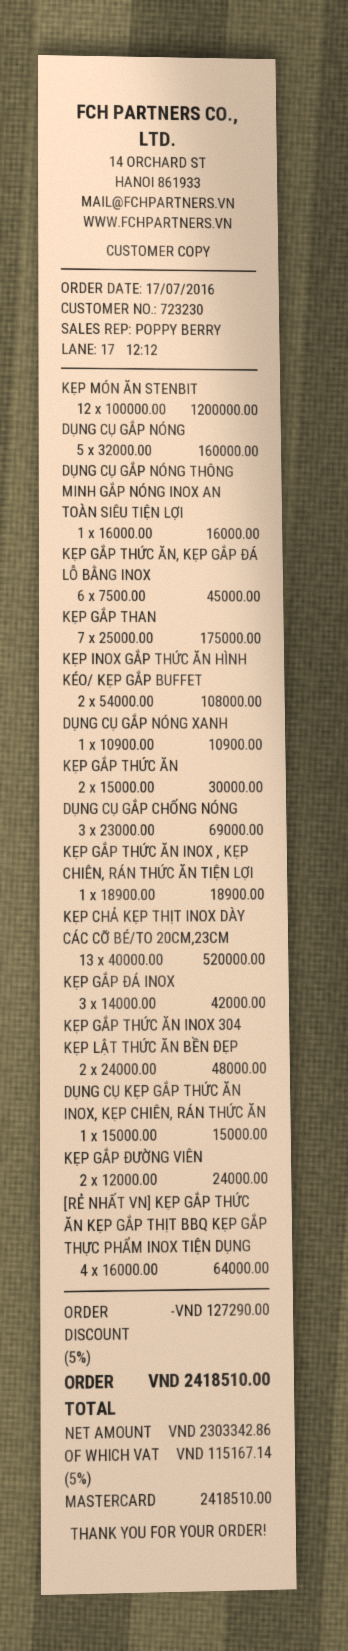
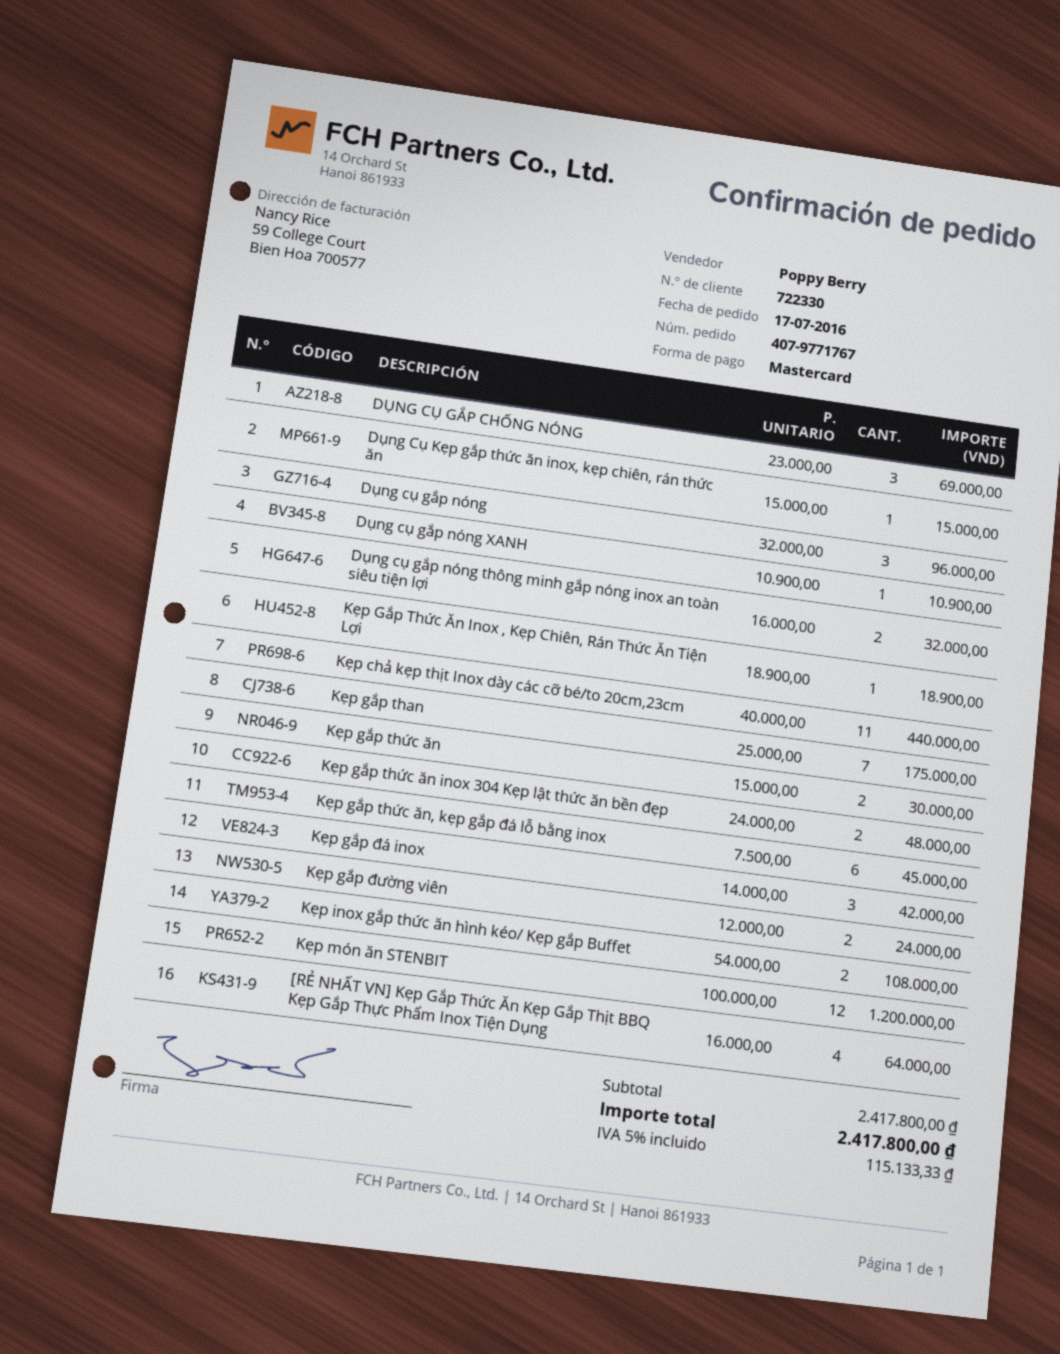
customer number: 723230 -> 722330
DỤNG CỤ GẮP NÓNG: 5 x 32000.00 = 160000.00 -> 3 x 32000.00 = 96000.00
DỤNG CỤ GẮP NÓNG THÔNG MINH GẮP NÓNG INOX AN TOÀN SIÊU TIỆN LỢI: 1 x 16000.00 = 16000.00 -> 2 x 16000.00 = 32000.00
KẸP CHẢ KẸP THỊT INOX DÀY CÁC CỠ BÉ/TO 20CM,23CM: 13 x 40000.00 = 520000.00 -> 11 x 40000.00 = 440000.00
discount: 5% = 127290.00 -> none
tax: 5% = 115167.14 -> 5% = 115133.33
total: 2418510.00 -> 2417800.00

